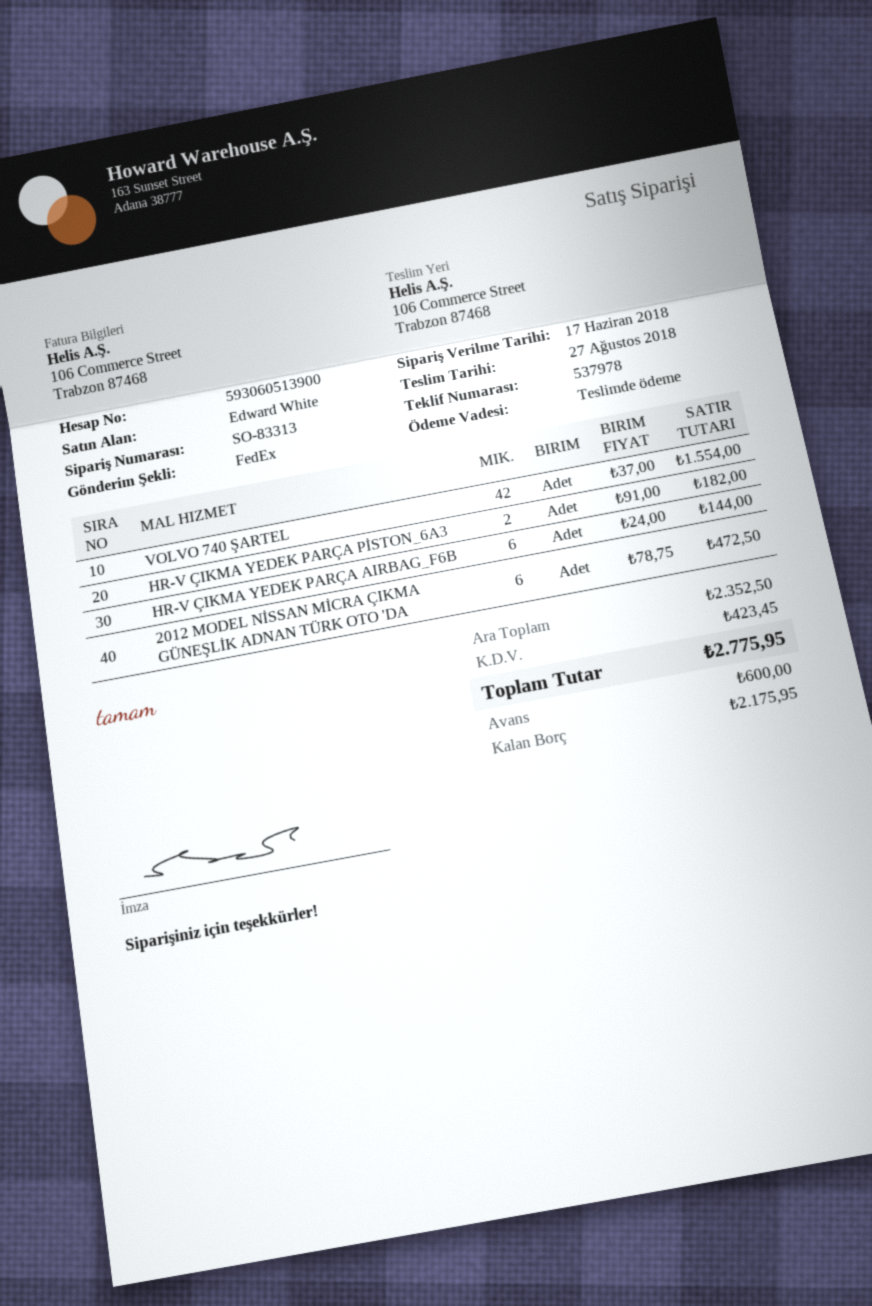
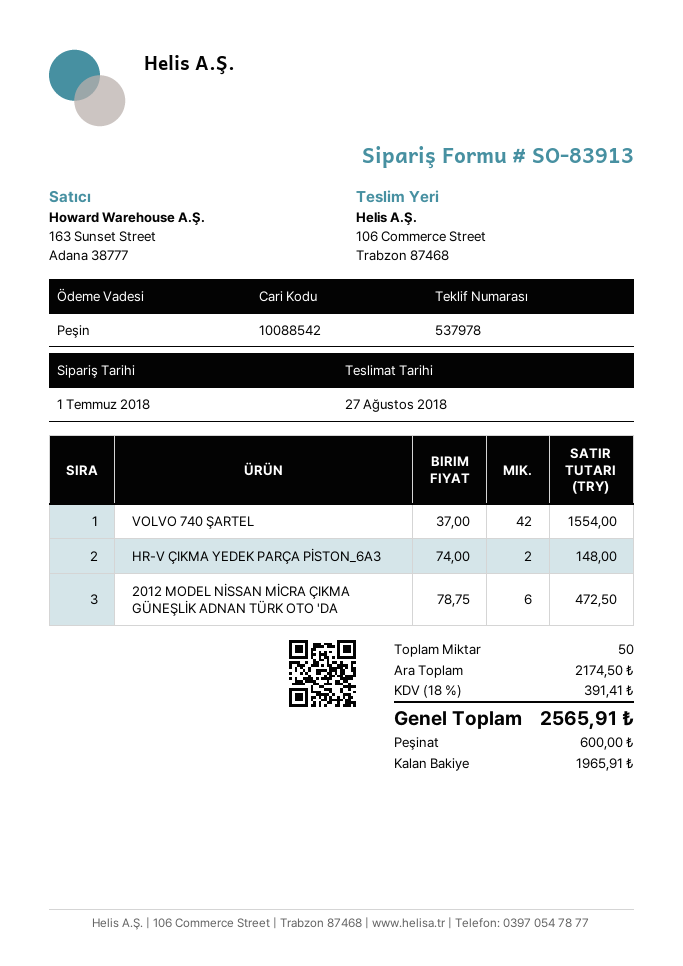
order number: SO-83313 -> SO-83913
order date: 2018-06-17 -> 2018-07-01
HR-V ÇIKMA YEDEK PARÇA PİSTON_6A3: 2 x 91.00 = 182.00 -> 2 x 74.00 = 148.00
HR-V ÇIKMA YEDEK PARÇA AIRBAG_F6B: 6 x 24.00 = 144.00 -> none
subtotal: 2352.50 -> 2174.50
tax: 423.45 -> 391.41
total: 2775.95 -> 2565.91
balance: 2175.95 -> 1965.91

